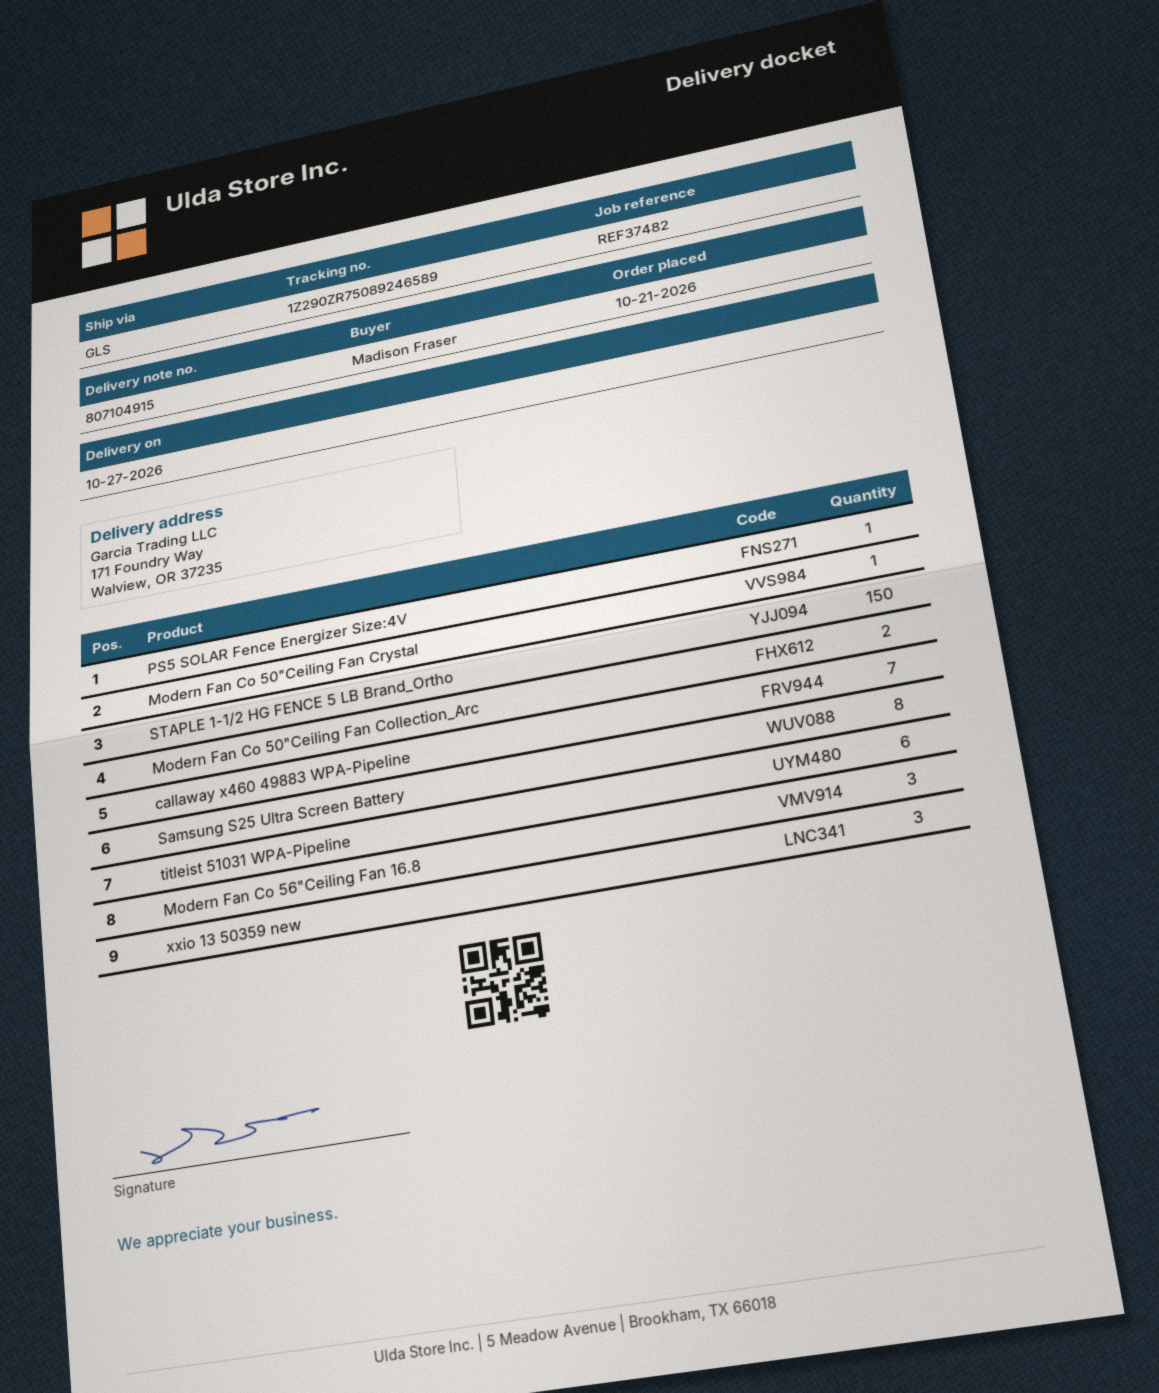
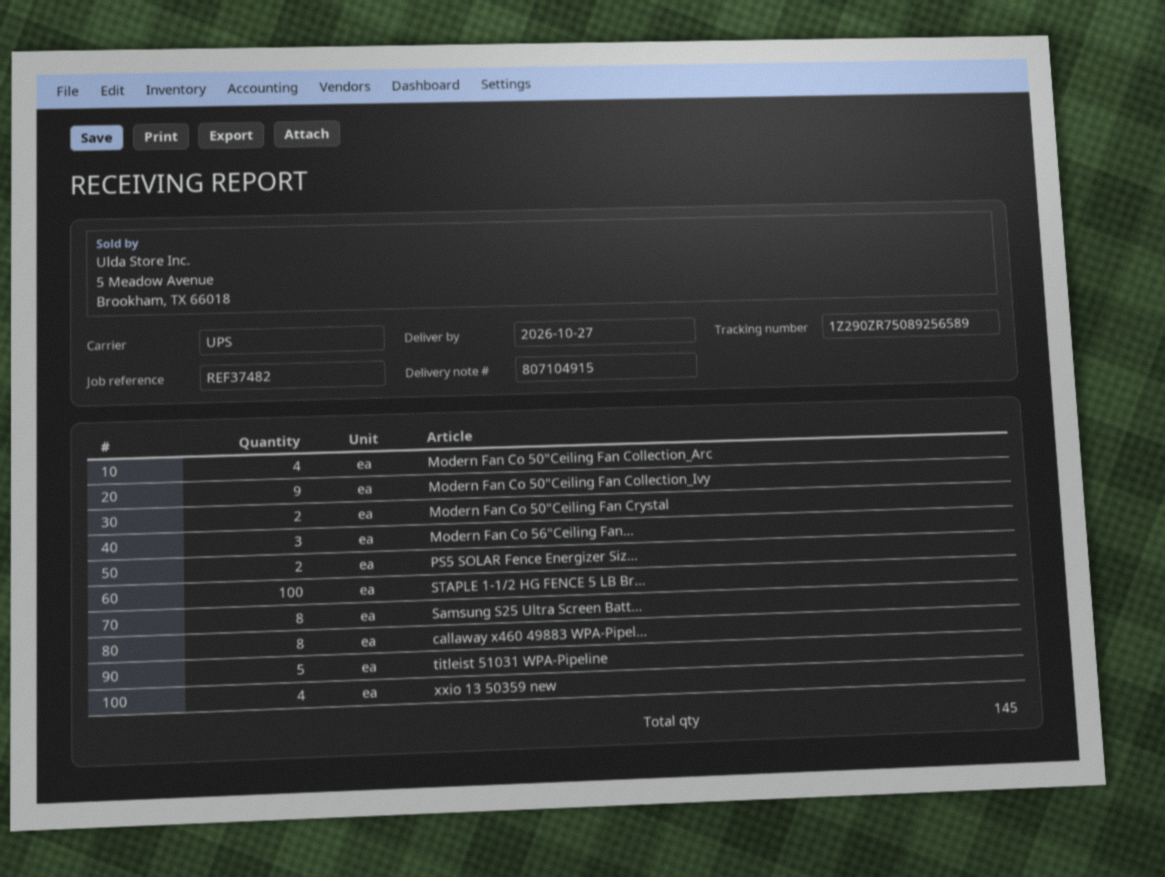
shipping method: GLS -> UPS
tracking number: 1Z290ZR75089246589 -> 1Z290ZR75089256589
PS5 SOLAR Fence Energizer Size:4V: 1 -> 2
Modern Fan Co 50"Ceiling Fan Crystal: 1 -> 2
STAPLE 1-1/2 HG FENCE 5 LB Brand_Ortho: 150 -> 100
Modern Fan Co 50"Ceiling Fan Collection_Arc: 2 -> 4
callaway x460 49883 WPA-Pipeline: 7 -> 8
titleist 51031 WPA-Pipeline: 6 -> 5
xxio 13 50359 new: 3 -> 4
Modern Fan Co 50"Ceiling Fan Collection_Ivy: none -> 9

